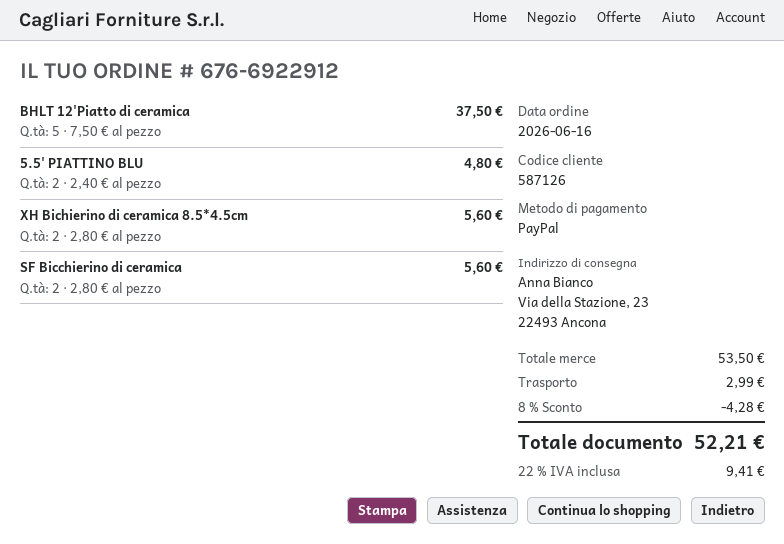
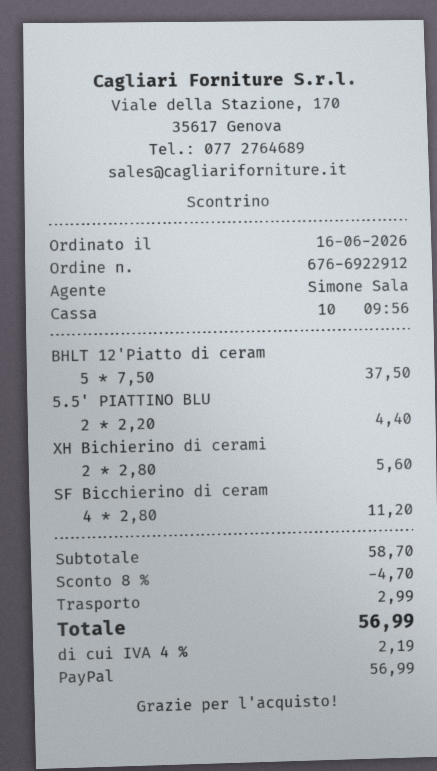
5.5' PIATTINO BLU: 2 x 2.40 = 4.80 -> 2 x 2.20 = 4.40
SF Bicchierino di ceramica: 2 x 2.80 = 5.60 -> 4 x 2.80 = 11.20
subtotal: 53.50 -> 58.70
discount: 8% = 4.28 -> 8% = 4.70
tax: 22% = 9.41 -> 4% = 2.19
total: 52.21 -> 56.99

